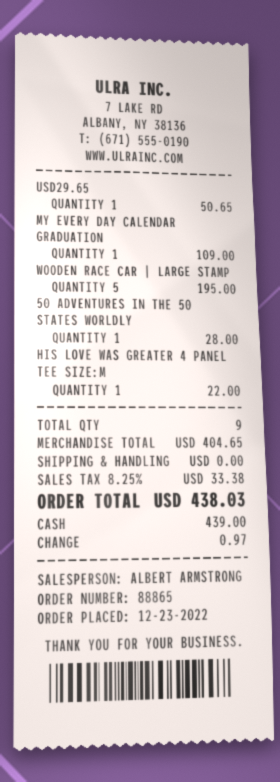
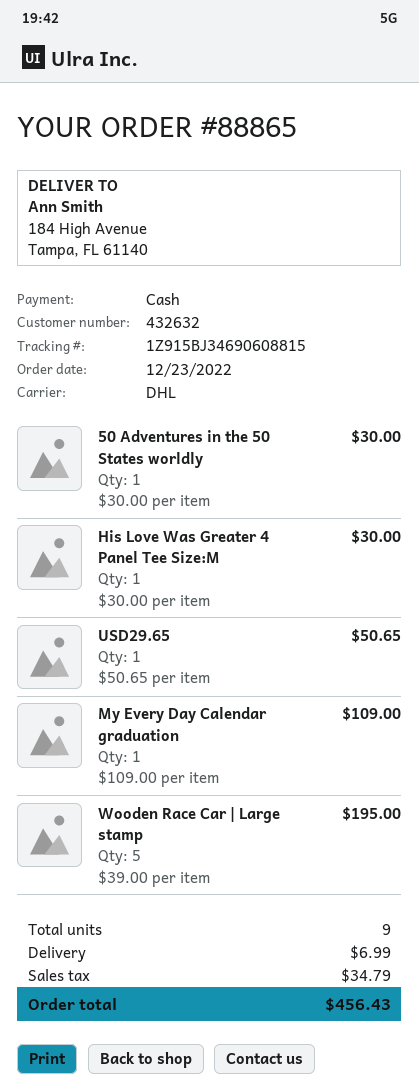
50 ADVENTURES IN THE 50 STATES WORLDLY: 1 for 28.00 -> 1 for 30.00
HIS LOVE WAS GREATER 4 PANEL TEE SIZE:M: 1 for 22.00 -> 1 for 30.00
shipping: 0.00 -> 6.99
tax: 33.38 -> 34.79
total: 438.03 -> 456.43

